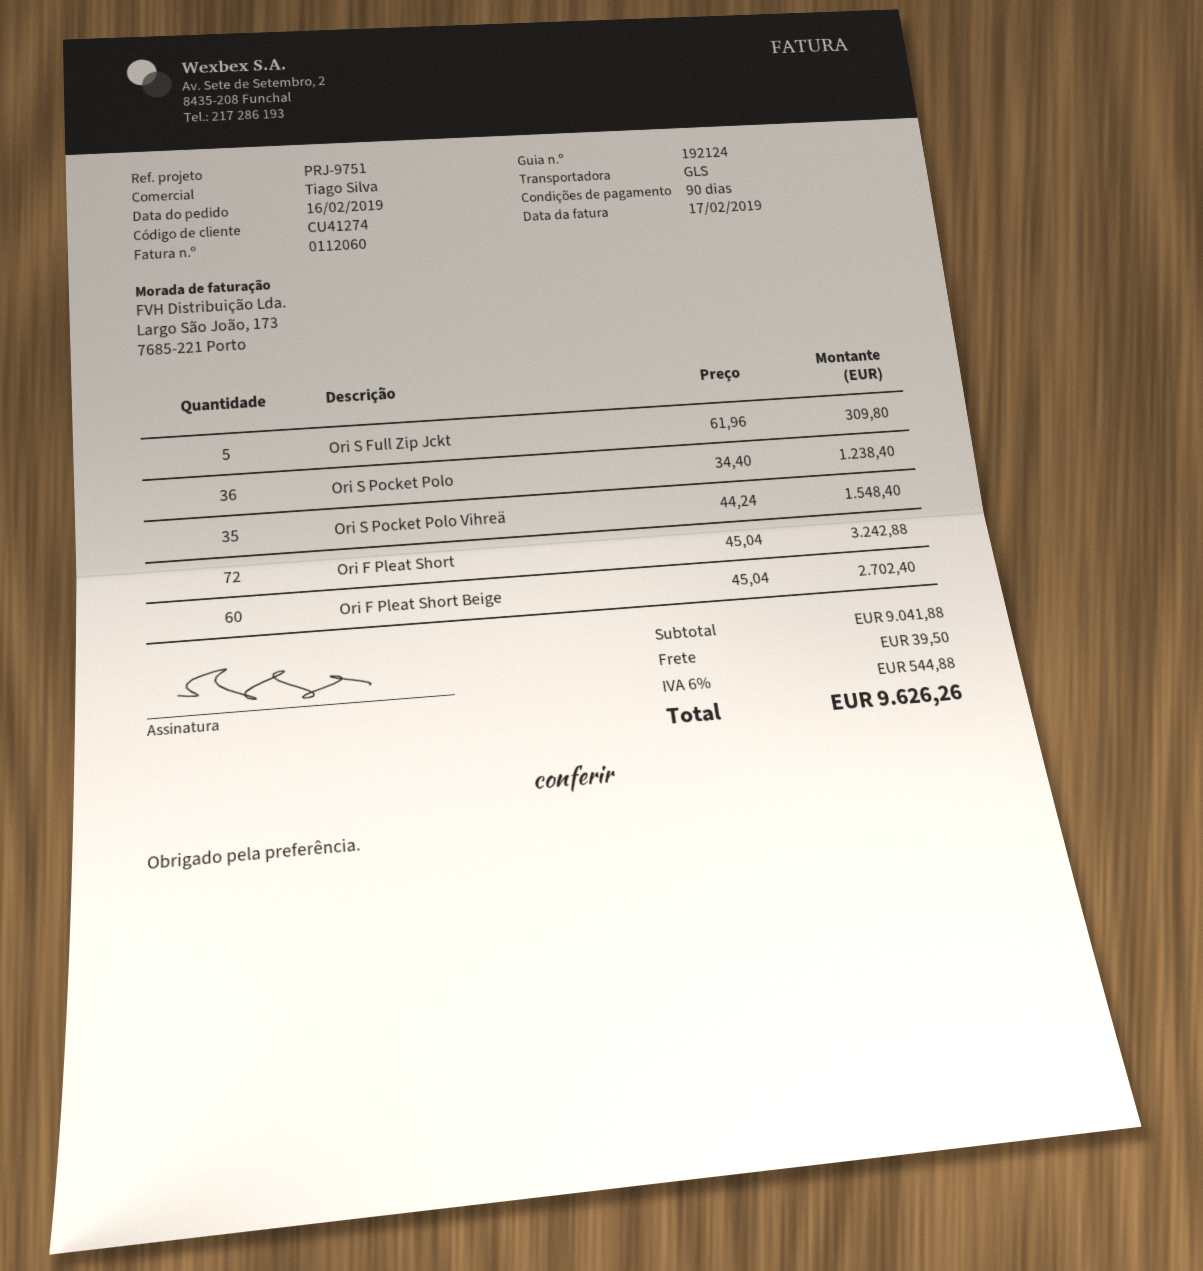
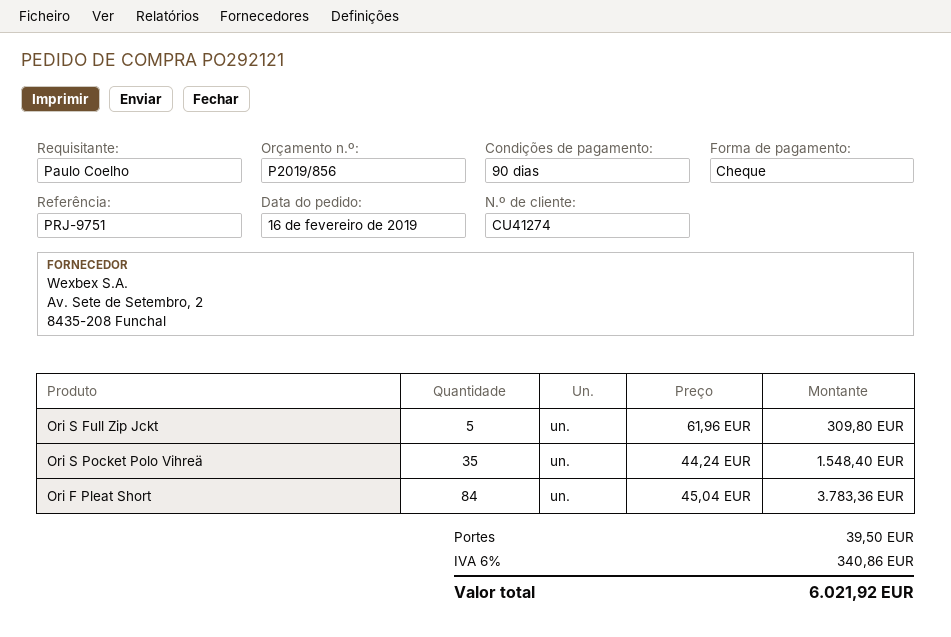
Ori S Pocket Polo: 36 x 34.40 = 1238.40 -> none
Ori F Pleat Short: 72 x 45.04 = 3242.88 -> 84 x 45.04 = 3783.36
Ori F Pleat Short Beige: 60 x 45.04 = 2702.40 -> none
tax: 6% = 544.88 -> 6% = 340.86
total: 9626.26 -> 6021.92

